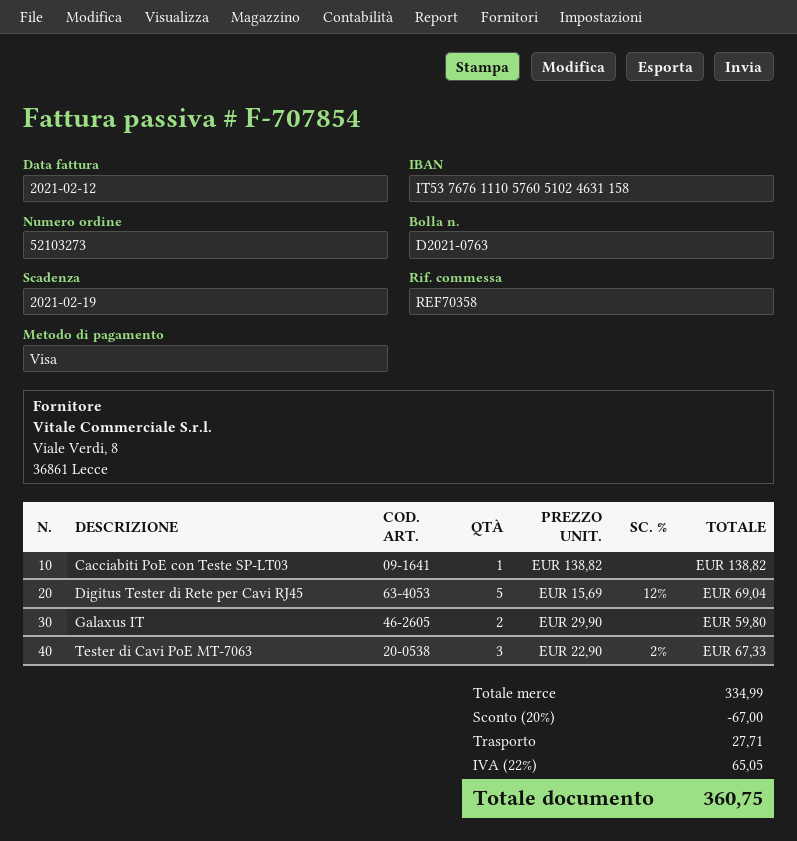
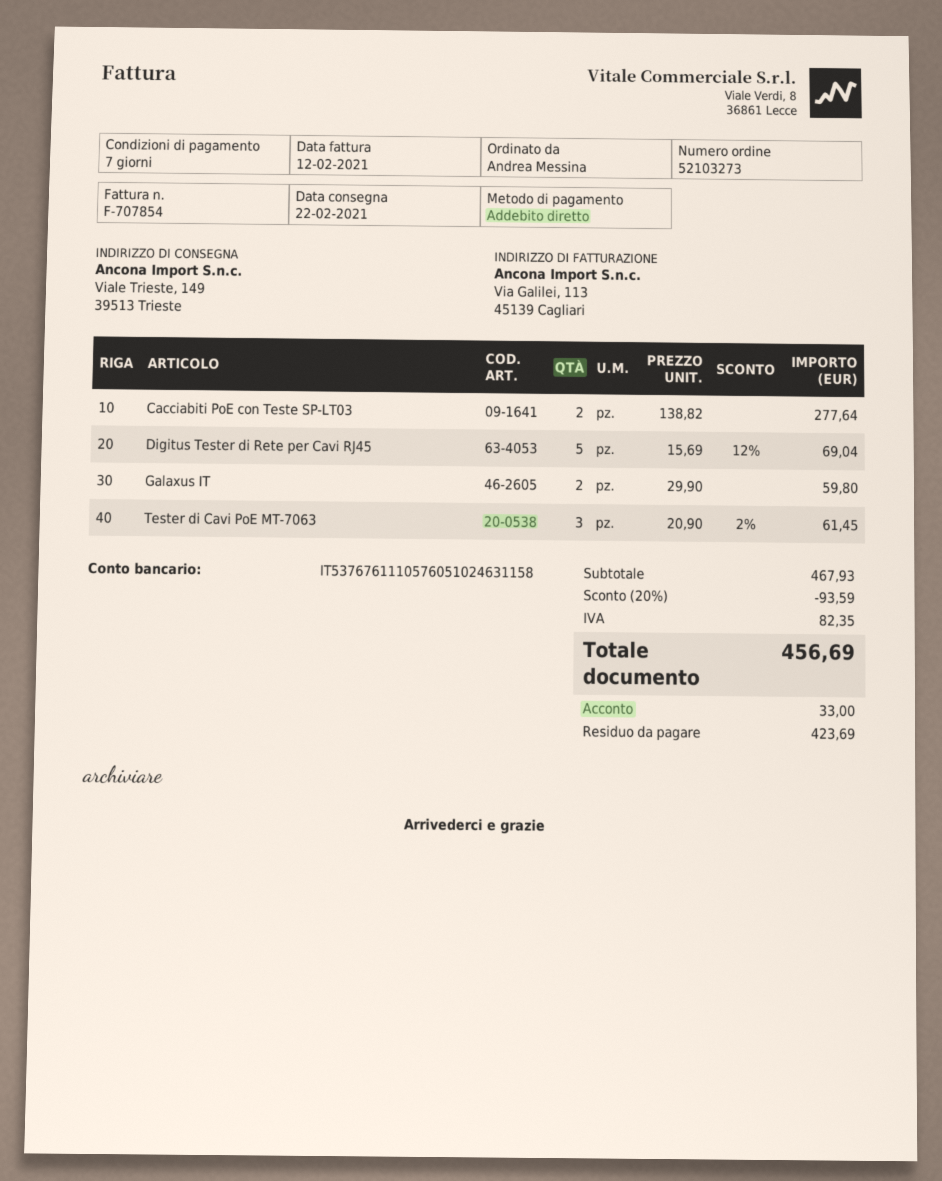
payment method: Visa -> direct debit
Cacciabiti PoE con Teste SP‑LT03: 1 x 138.82 = 138.82 -> 2 x 138.82 = 277.64
Tester di Cavi PoE MT-7063: 3 x 22.90 - 2% = 67.33 -> 3 x 20.90 - 2% = 61.45
subtotal: 334.99 -> 467.93
discount: 20% = 67.00 -> 20% = 93.59
shipping: 27.71 -> none
tax: 65.05 -> 82.35
total: 360.75 -> 456.69

